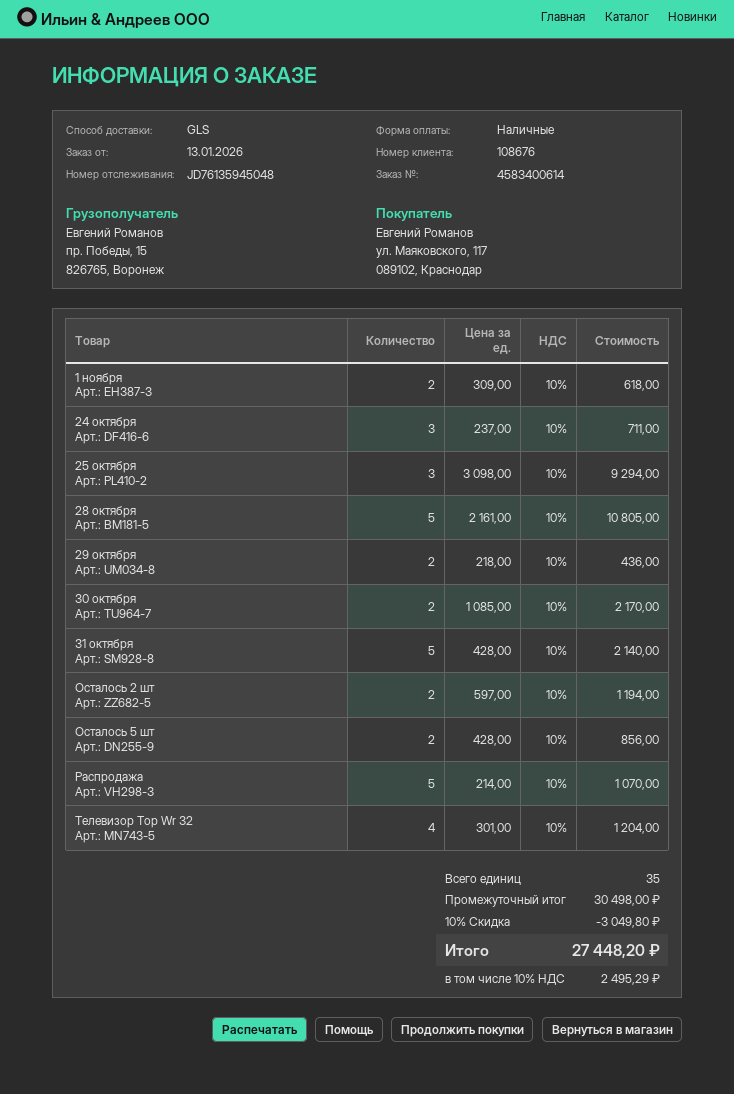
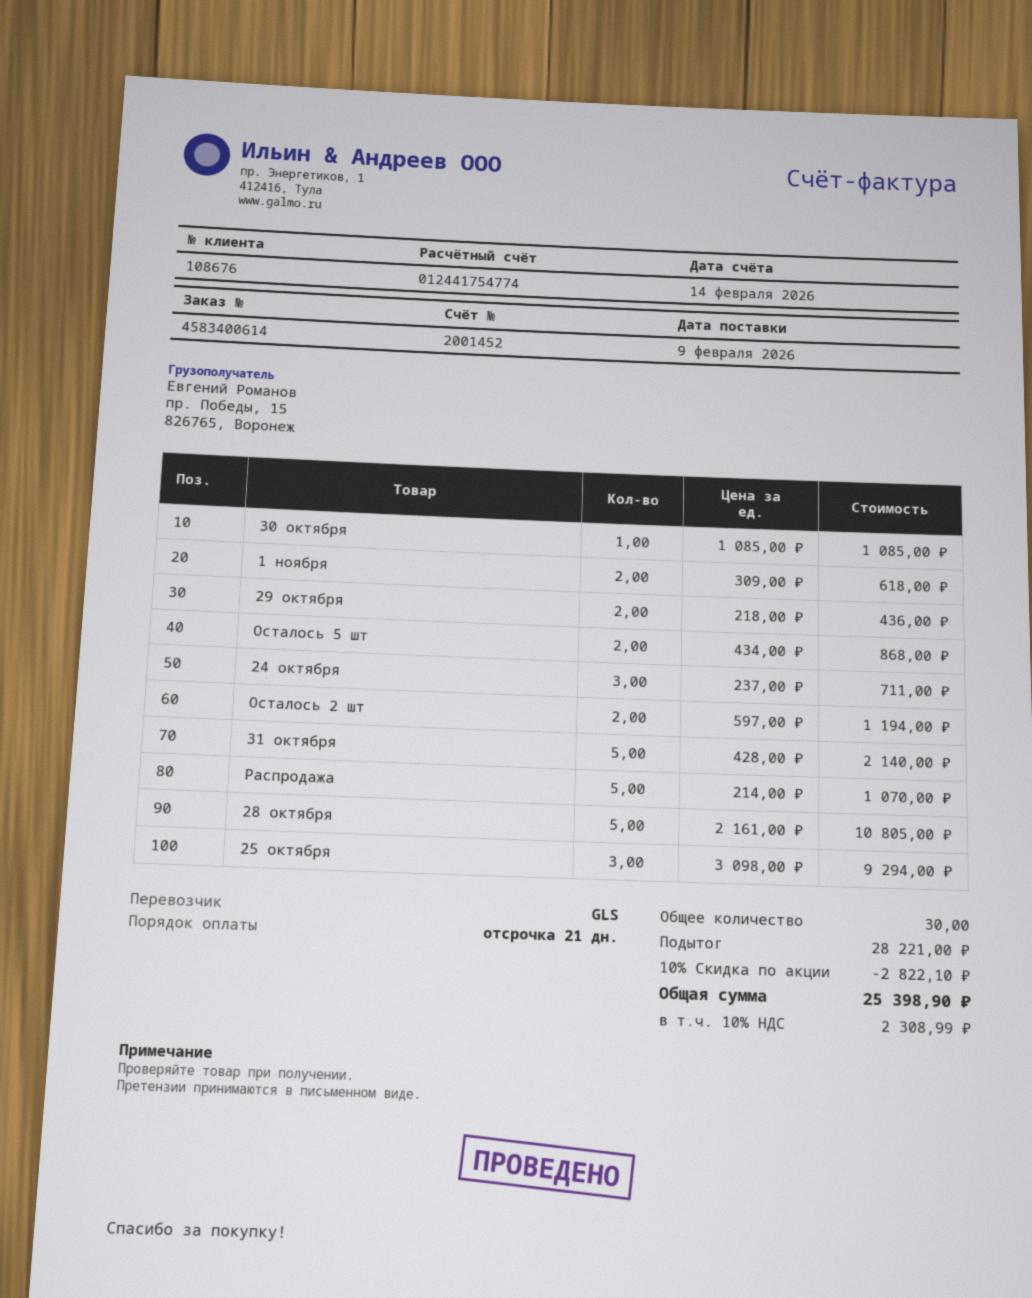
30 октября: 2 x 1085.00 = 2170.00 -> 1 x 1085.00 = 1085.00
Осталось 5 шт: 2 x 428.00 = 856.00 -> 2 x 434.00 = 868.00
Телевизор Top Wr 32: 4 x 301.00 = 1204.00 -> none
total quantity: 35 -> 30
subtotal: 30498.00 -> 28221.00
discount: 10% = 3049.80 -> 10% = 2822.10
tax: 10% = 2495.29 -> 10% = 2308.99
total: 27448.20 -> 25398.90

